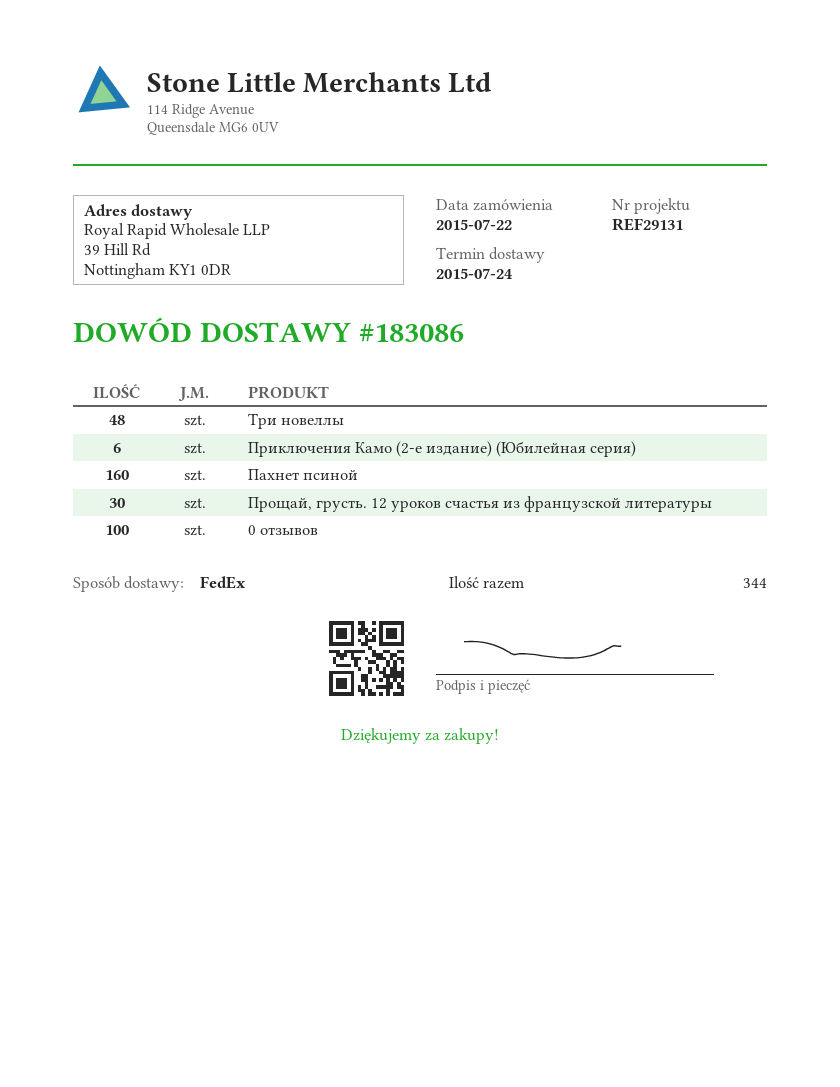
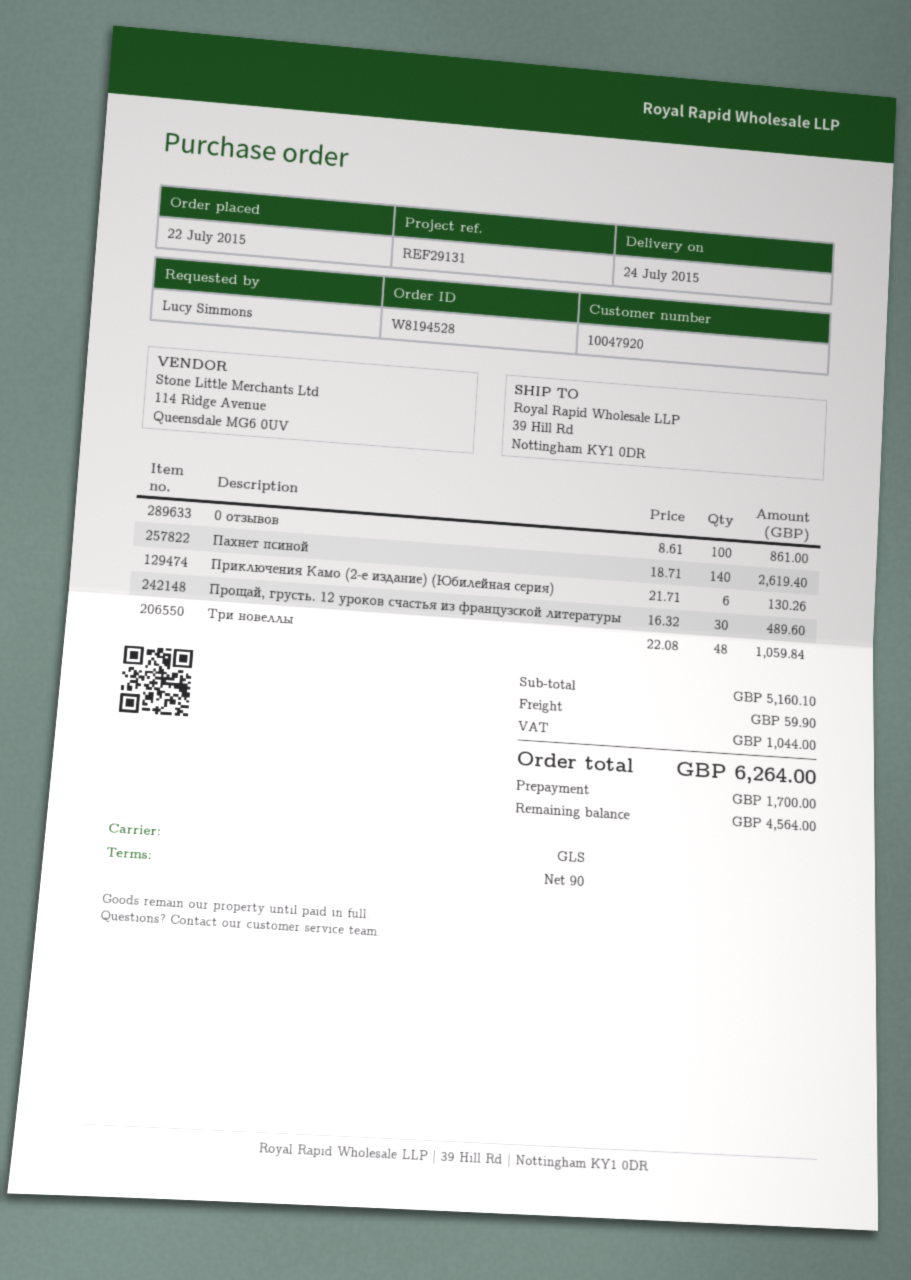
shipping method: FedEx -> GLS
Пахнет псиной: 160 -> 140

